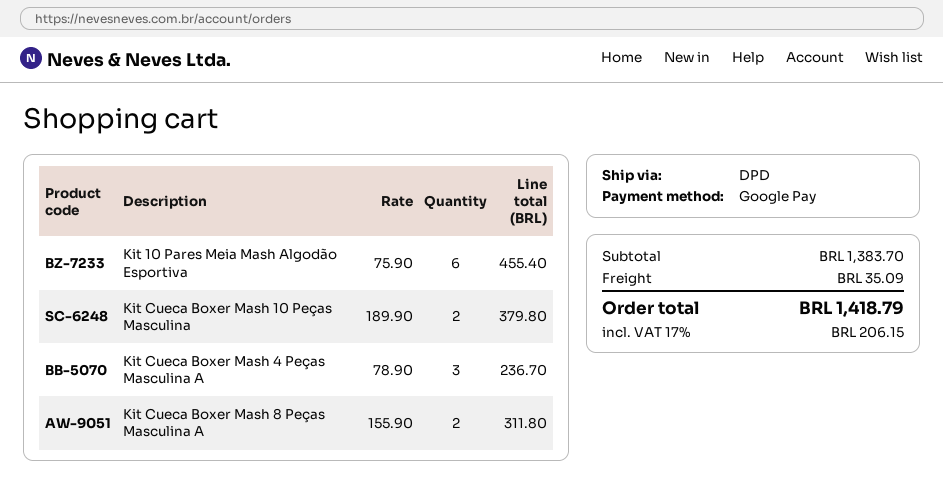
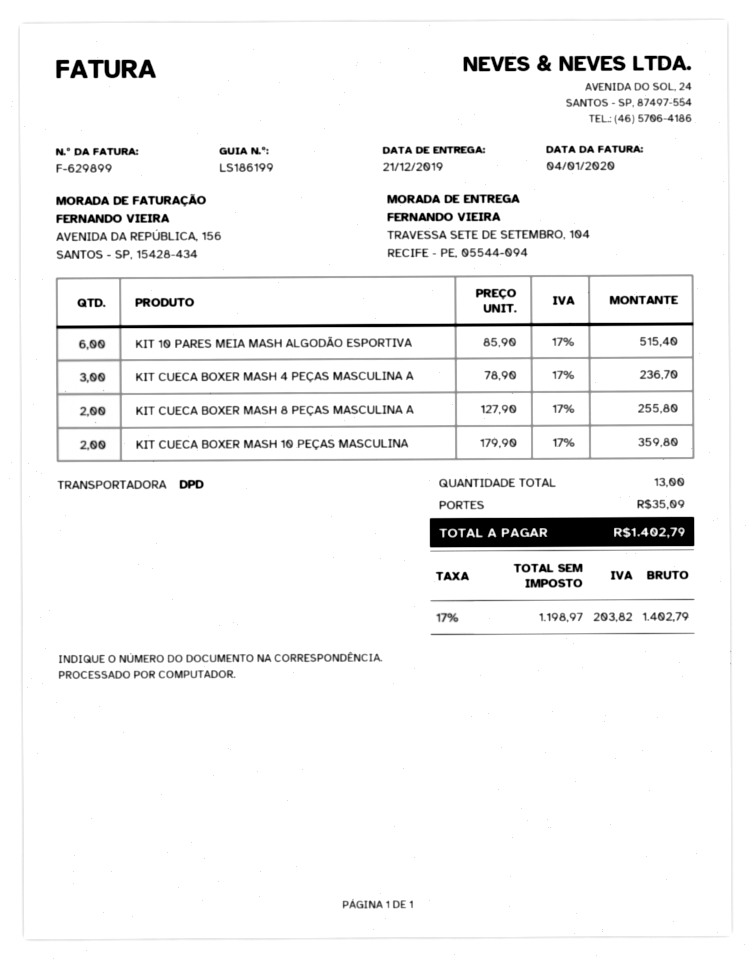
Kit 10 Pares Meia Mash Algodão Esportiva: 6 x 75.90 = 455.40 -> 6 x 85.90 = 515.40
Kit Cueca Boxer Mash 10 Peças Masculina: 2 x 189.90 = 379.80 -> 2 x 179.90 = 359.80
Kit Cueca Boxer Mash 8 Peças Masculina A: 2 x 155.90 = 311.80 -> 2 x 127.90 = 255.80
tax: 17% = 206.15 -> 17% = 203.82
total: 1418.79 -> 1402.79

